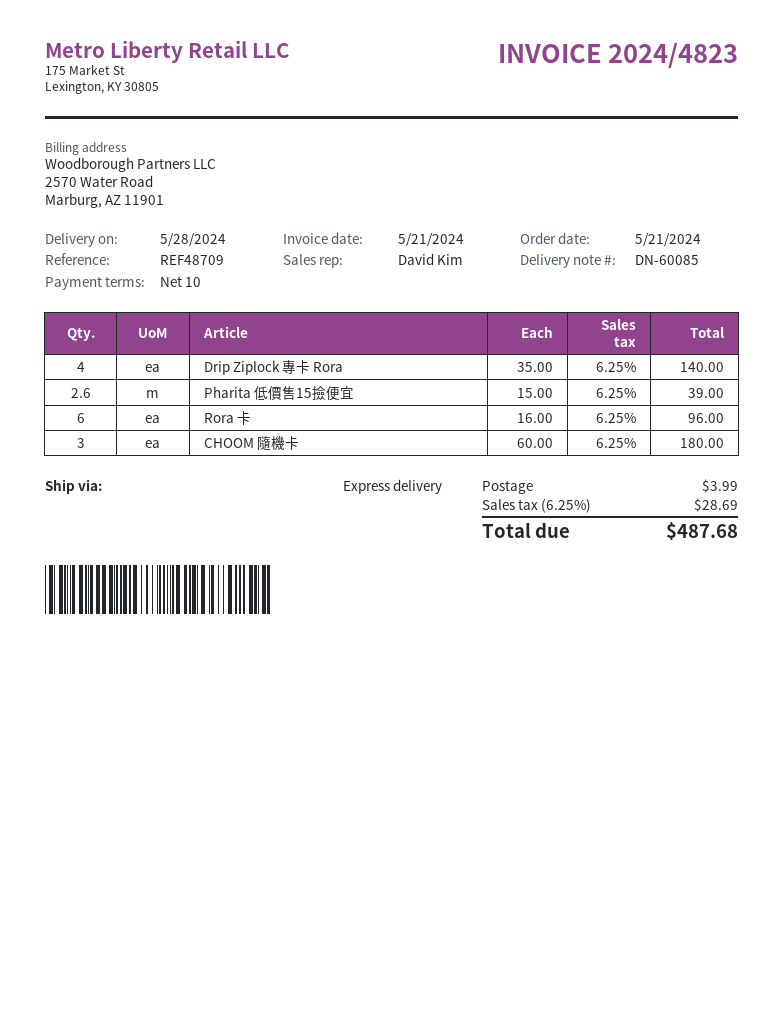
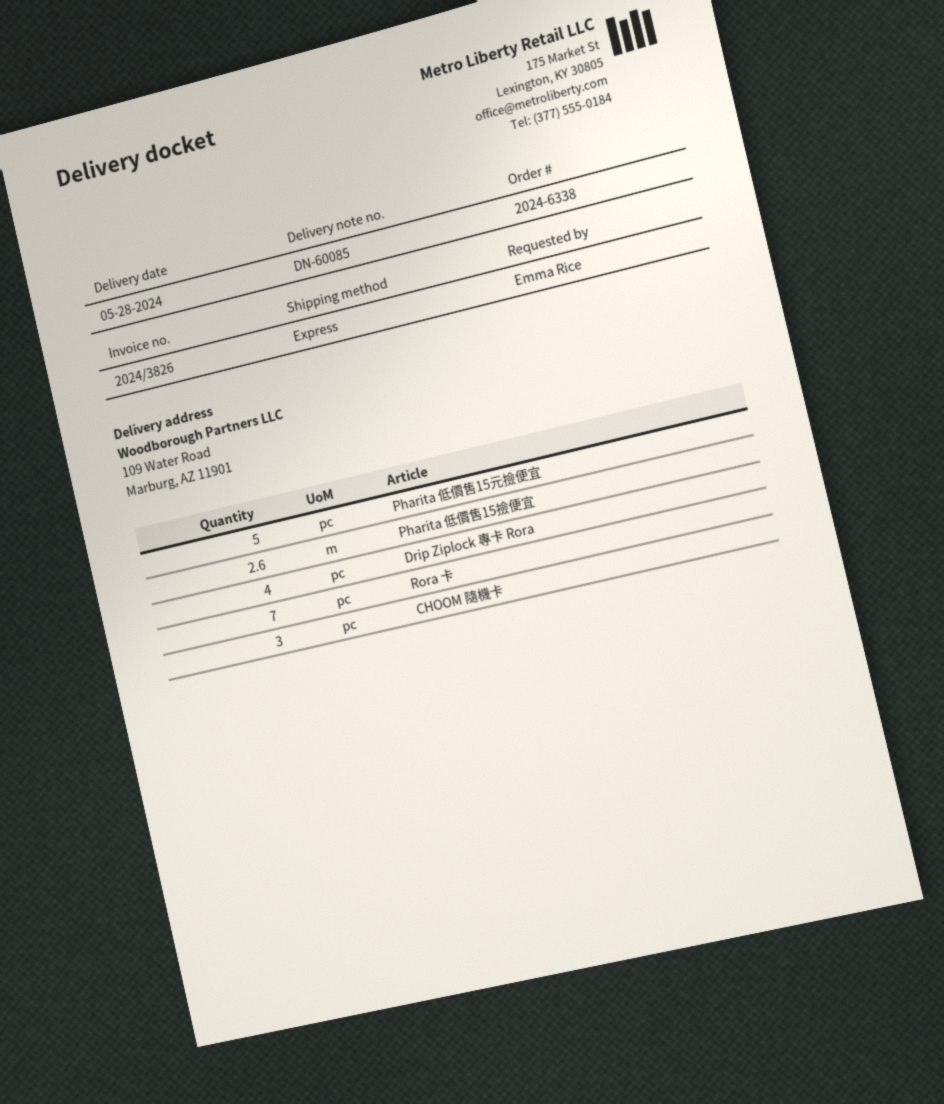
invoice number: 2024/4823 -> 2024/3826
Rora 卡: 6 -> 7
Pharita 低價售15元撿便宜: none -> 5

